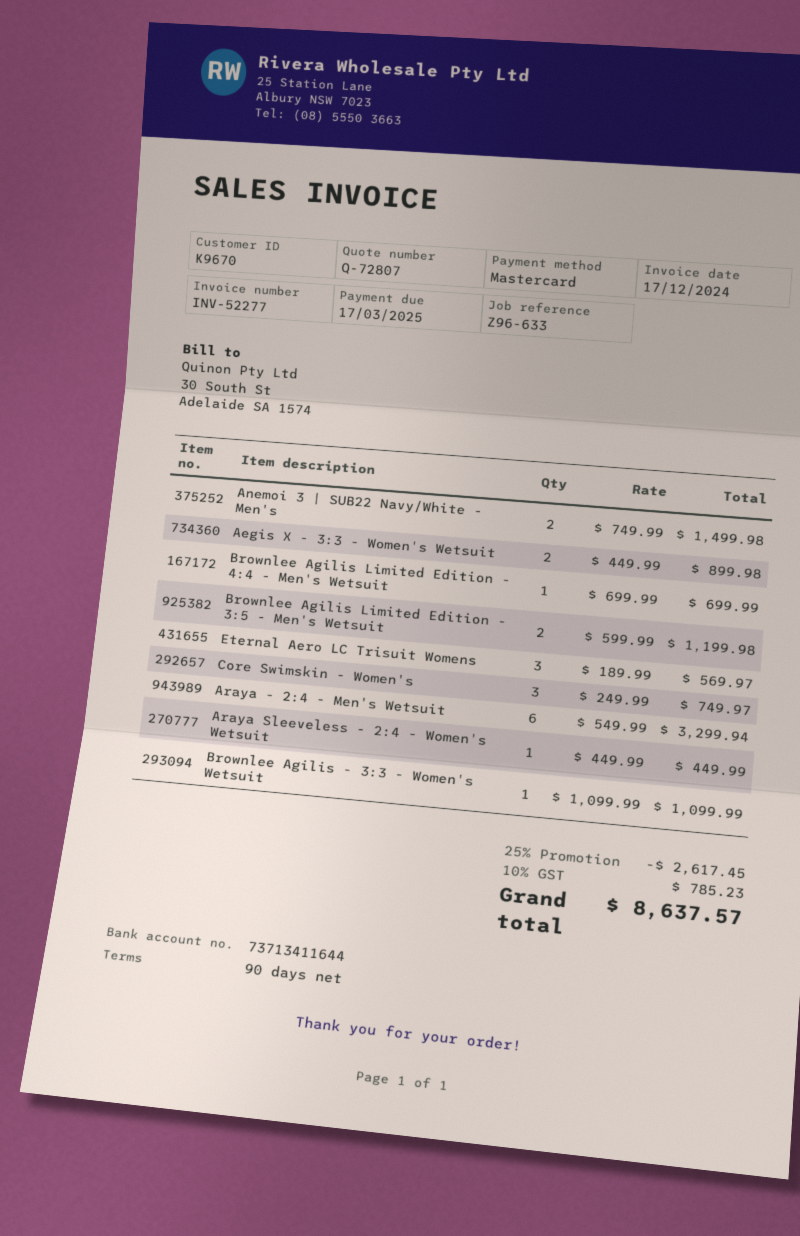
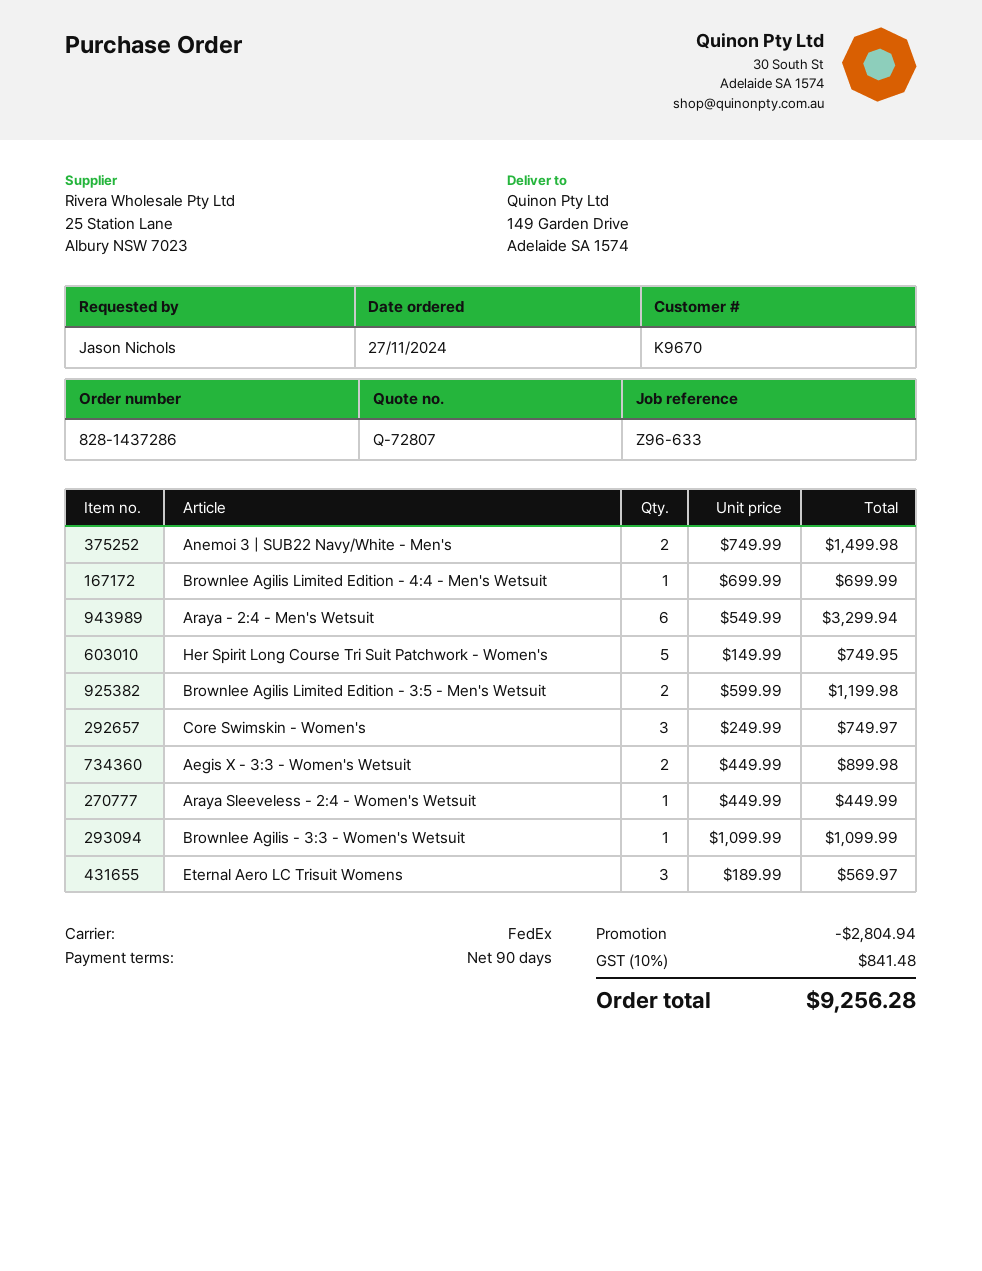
Her Spirit Long Course Tri Suit Patchwork - Women's: none -> 5 x 149.99 = 749.95
discount: 2617.45 -> 2804.94
tax: 10% = 785.23 -> 10% = 841.48
total: 8637.57 -> 9256.28

